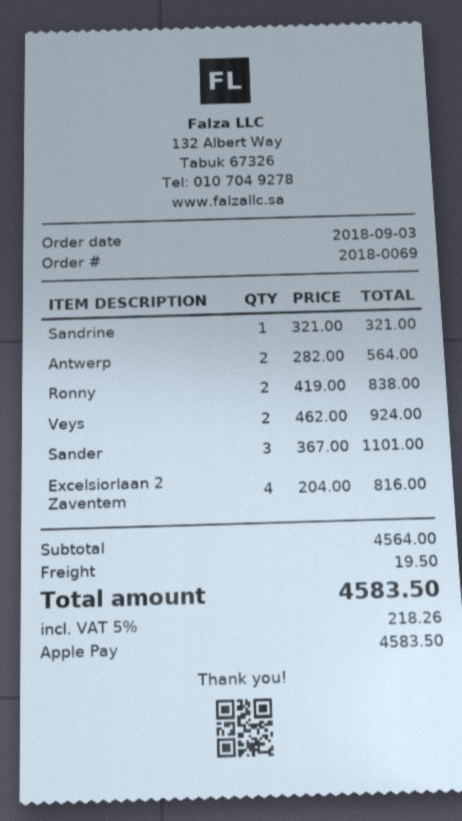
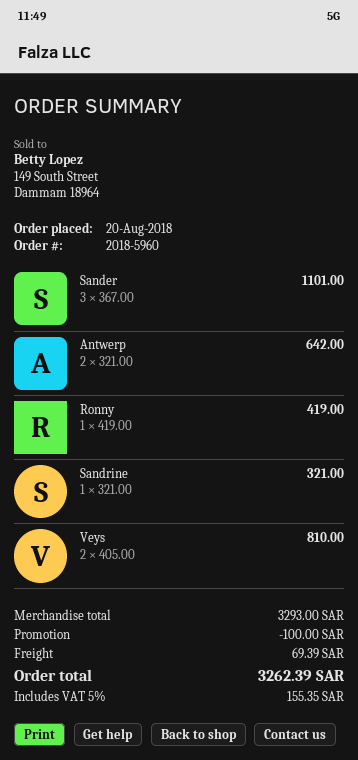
order number: 2018-0069 -> 2018-5960
order date: 2018-09-03 -> 2018-08-20
Antwerp: 2 x 282.00 = 564.00 -> 2 x 321.00 = 642.00
Ronny: 2 x 419.00 = 838.00 -> 1 x 419.00 = 419.00
Veys: 2 x 462.00 = 924.00 -> 2 x 405.00 = 810.00
Excelsiorlaan 2 Zaventem: 4 x 204.00 = 816.00 -> none
subtotal: 4564.00 -> 3293.00
discount: none -> 100.00
shipping: 19.50 -> 69.39
tax: 5% = 218.26 -> 5% = 155.35
total: 4583.50 -> 3262.39

